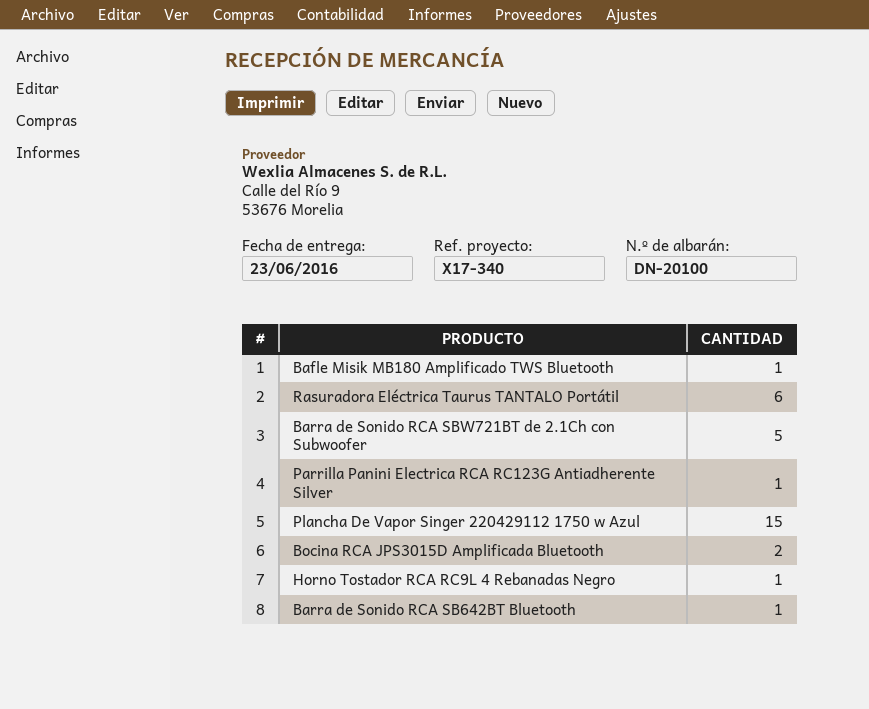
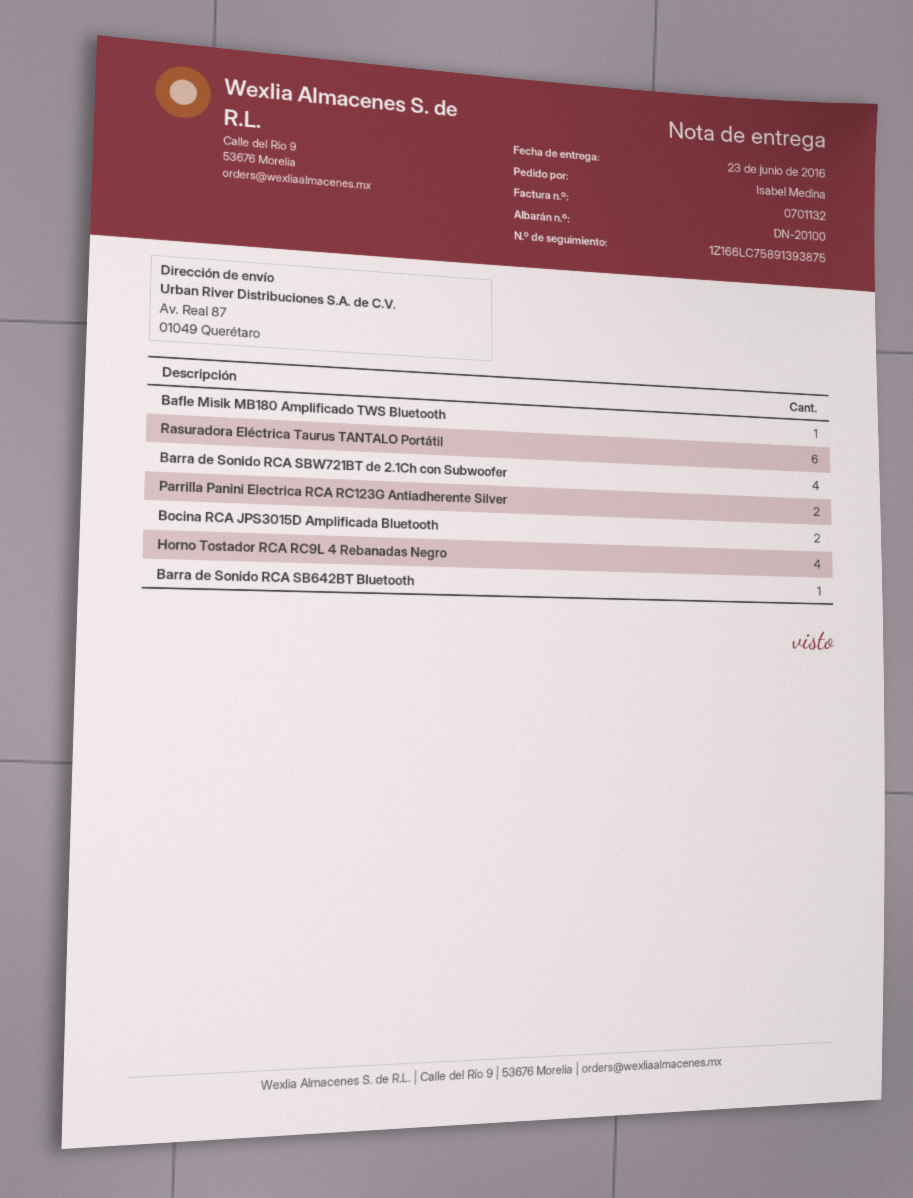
Barra de Sonido RCA SBW721BT de 2.1Ch con Subwoofer: 5 -> 4
Parrilla Panini Electrica RCA RC123G Antiadherente Silver: 1 -> 2
Plancha De Vapor Singer 220429112 1750 w Azul: 15 -> none
Horno Tostador RCA RC9L 4 Rebanadas Negro: 1 -> 4

